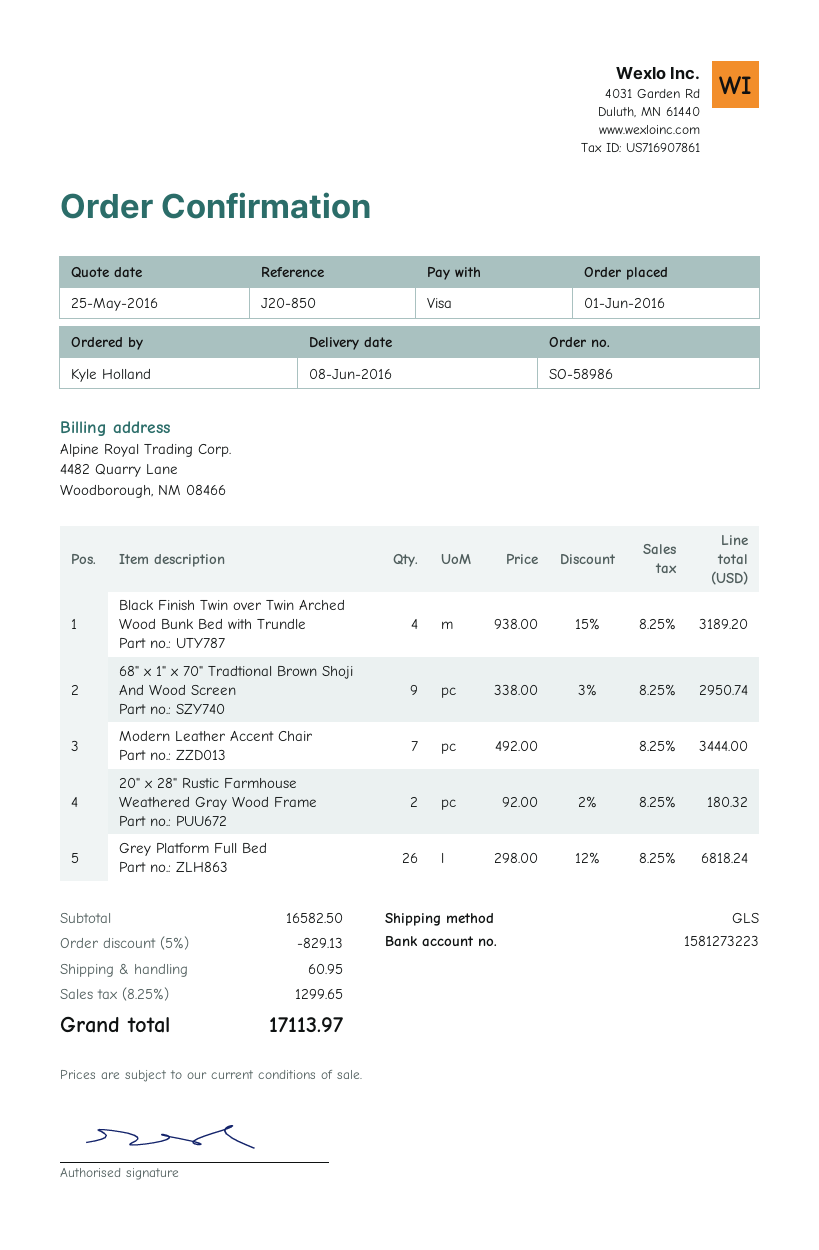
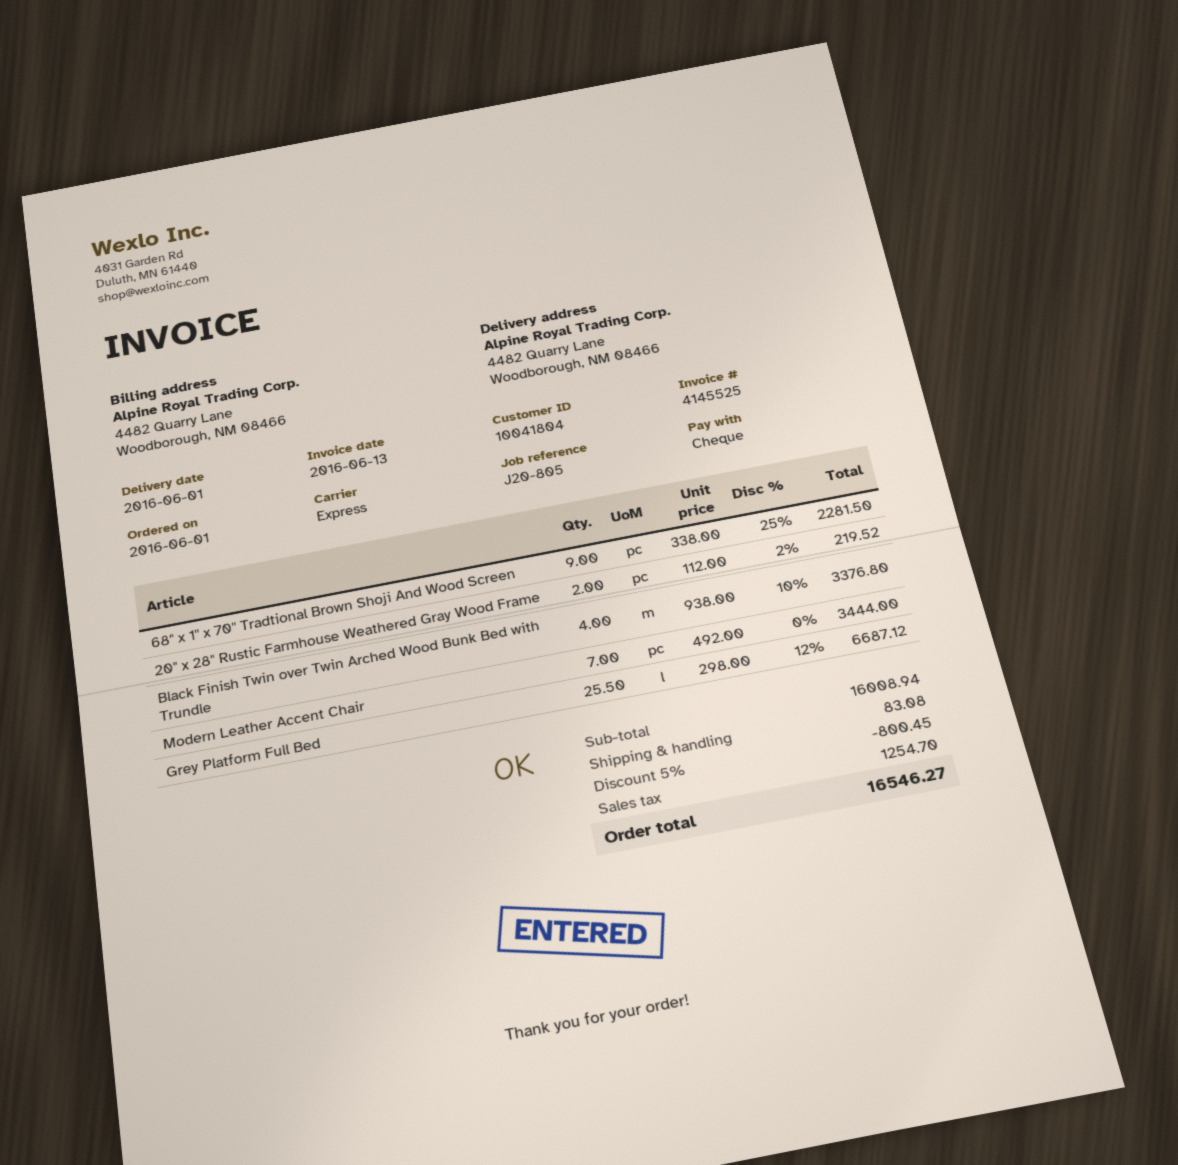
delivery date: 2016-06-08 -> 2016-06-01
reference: J20-850 -> J20-805
payment method: Visa -> cheque
shipping method: GLS -> express
Black Finish Twin over Twin Arched Wood Bunk Bed with Trundle: 4 x 938.00 - 15% = 3189.20 -> 4 x 938.00 - 10% = 3376.80
68" x 1" x 70" Tradtional Brown Shoji And Wood Screen: 9 x 338.00 - 3% = 2950.74 -> 9 x 338.00 - 25% = 2281.50
20" x 28" Rustic Farmhouse Weathered Gray Wood Frame: 2 x 92.00 - 2% = 180.32 -> 2 x 112.00 - 2% = 219.52
Grey Platform Full Bed: 26 x 298.00 - 12% = 6818.24 -> 25.5 x 298.00 - 12% = 6687.12
subtotal: 16582.50 -> 16008.94
discount: 5% = 829.13 -> 5% = 800.45
shipping: 60.95 -> 83.08
tax: 1299.65 -> 1254.70
total: 17113.97 -> 16546.27

